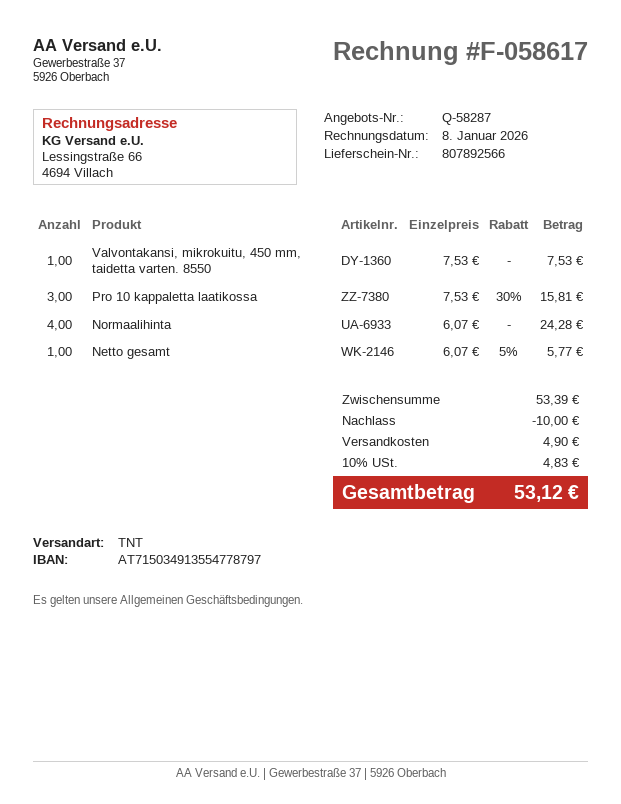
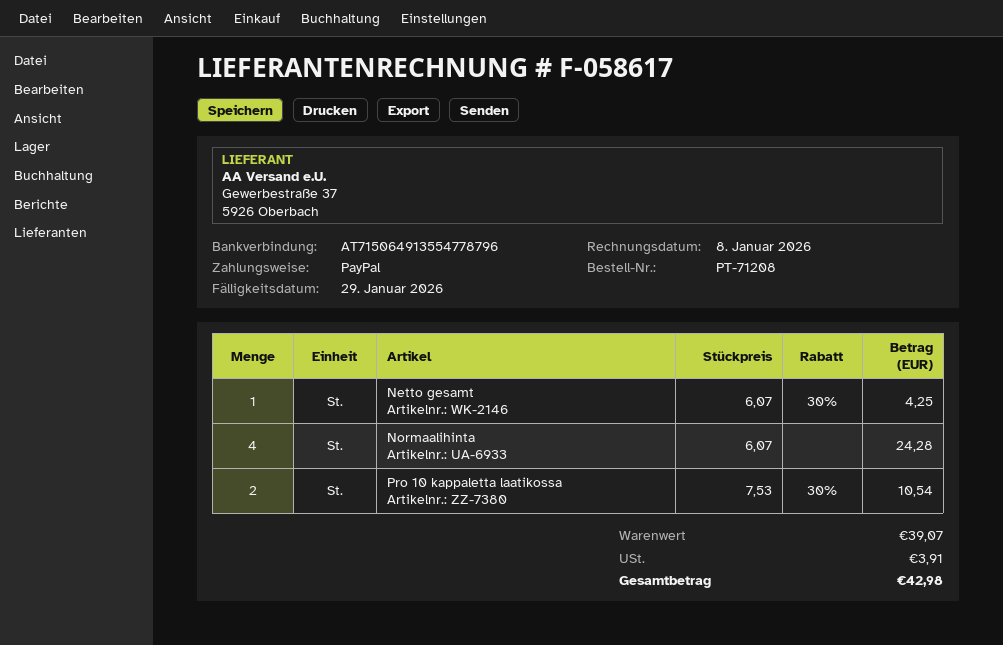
bank account: AT715034913554778797 -> AT715064913554778796
Valvontakansi, mikrokuitu, 450 mm, taidetta varten. 8550: 1 x 7.53 = 7.53 -> none
Pro 10 kappaletta laatikossa: 3 x 7.53 - 30% = 15.81 -> 2 x 7.53 - 30% = 10.54
Netto gesamt: 1 x 6.07 - 5% = 5.77 -> 1 x 6.07 - 30% = 4.25
subtotal: 53.39 -> 39.07
discount: 10.00 -> none
shipping: 4.90 -> none
tax: 4.83 -> 3.91
total: 53.12 -> 42.98

